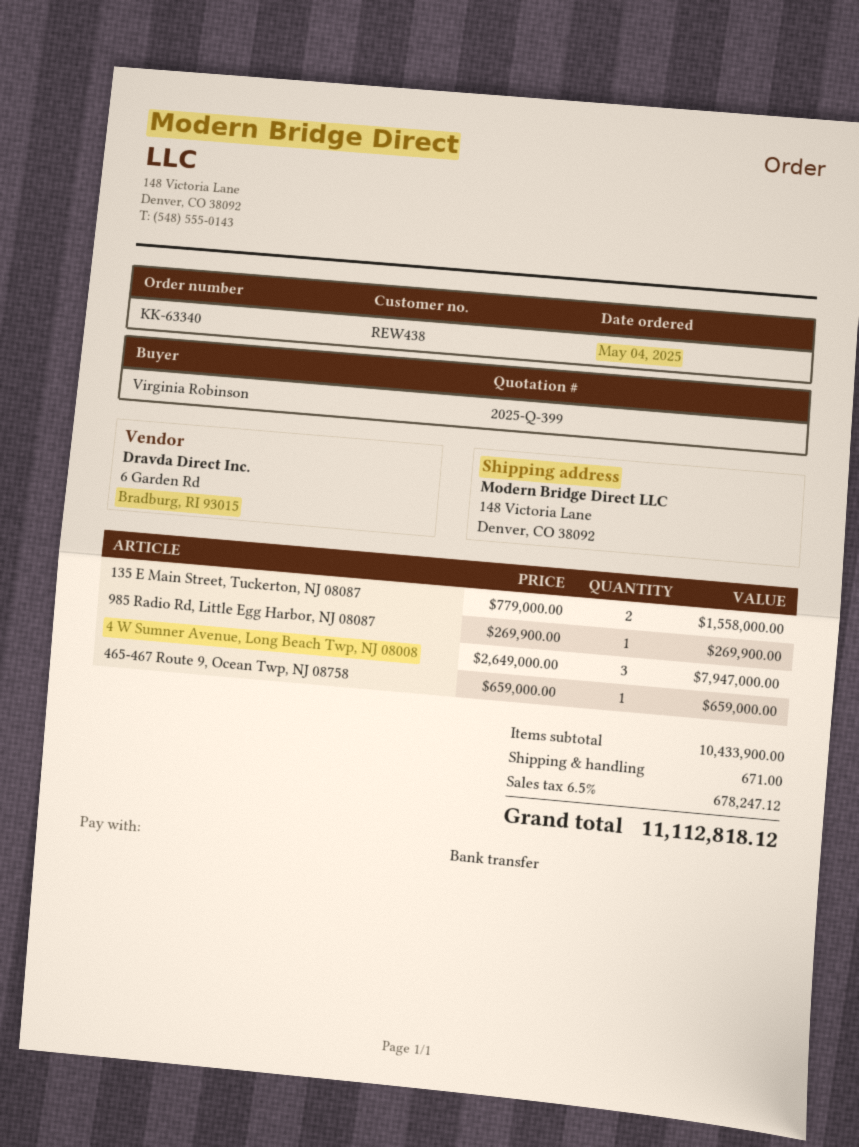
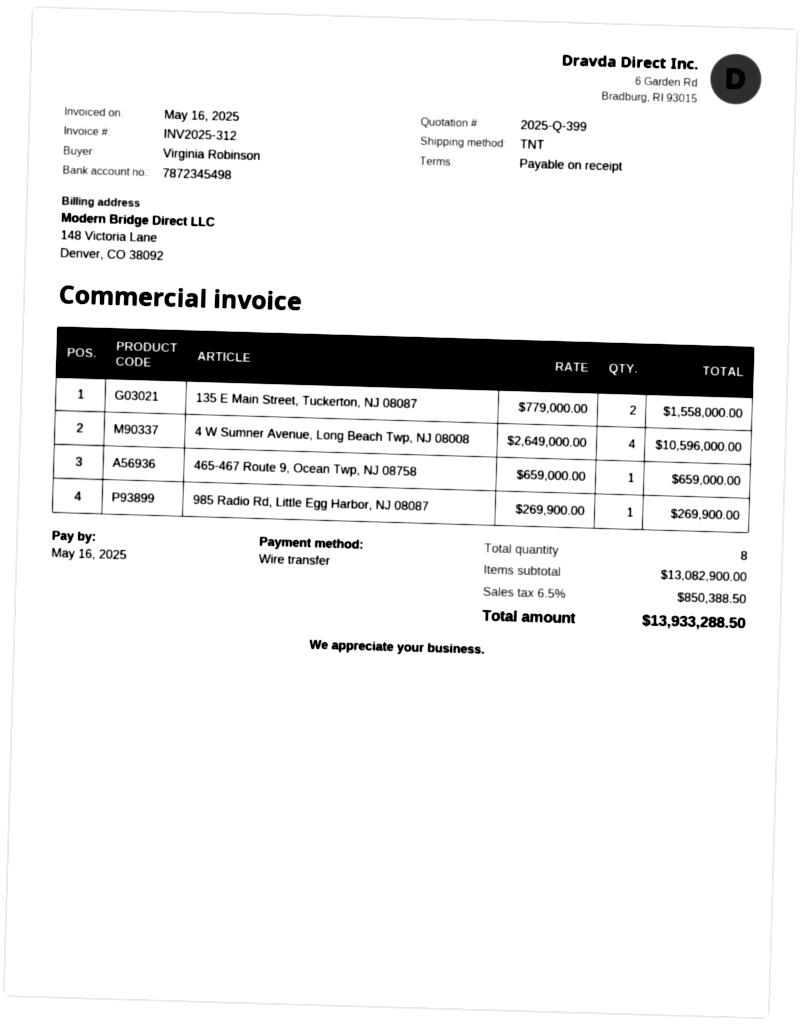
4 W Sumner Avenue, Long Beach Twp, NJ 08008: 3 x 2649000.00 = 7947000.00 -> 4 x 2649000.00 = 10596000.00
subtotal: 10433900.00 -> 13082900.00
shipping: 671.00 -> none
tax: 6.5% = 678247.12 -> 6.5% = 850388.50
total: 11112818.12 -> 13933288.50

